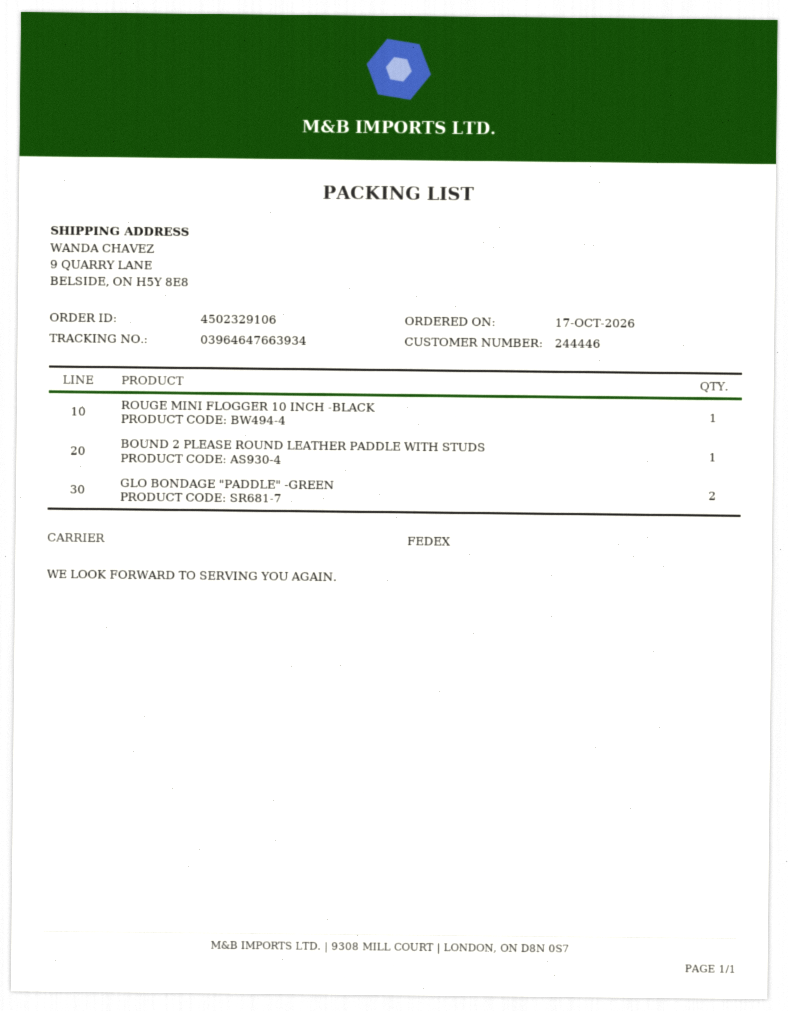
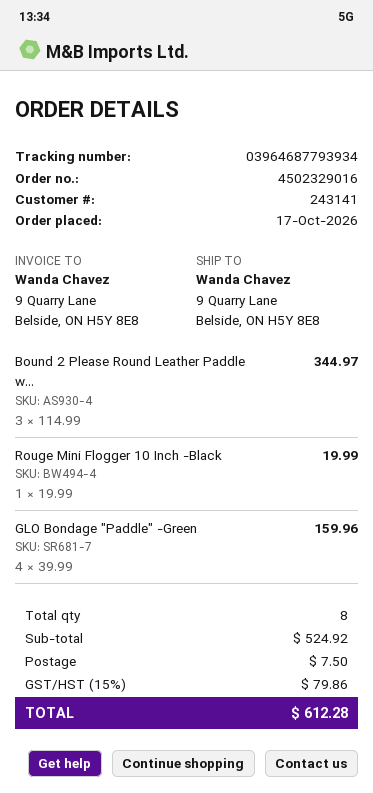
order number: 4502329106 -> 4502329016
customer number: 244446 -> 243141
tracking number: 03964647663934 -> 03964687793934
BOUND 2 PLEASE ROUND LEATHER PADDLE WITH STUDS: 1 -> 3
GLO BONDAGE "PADDLE" -GREEN: 2 -> 4

